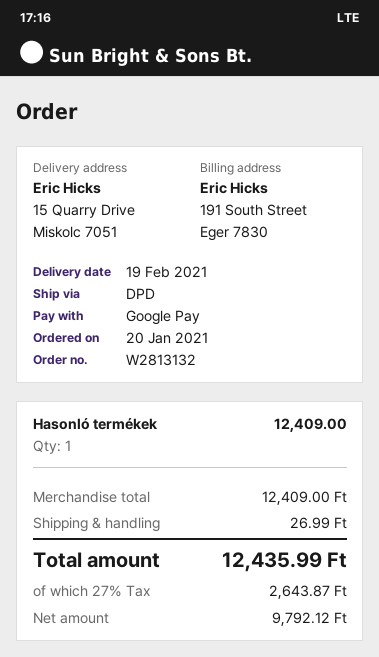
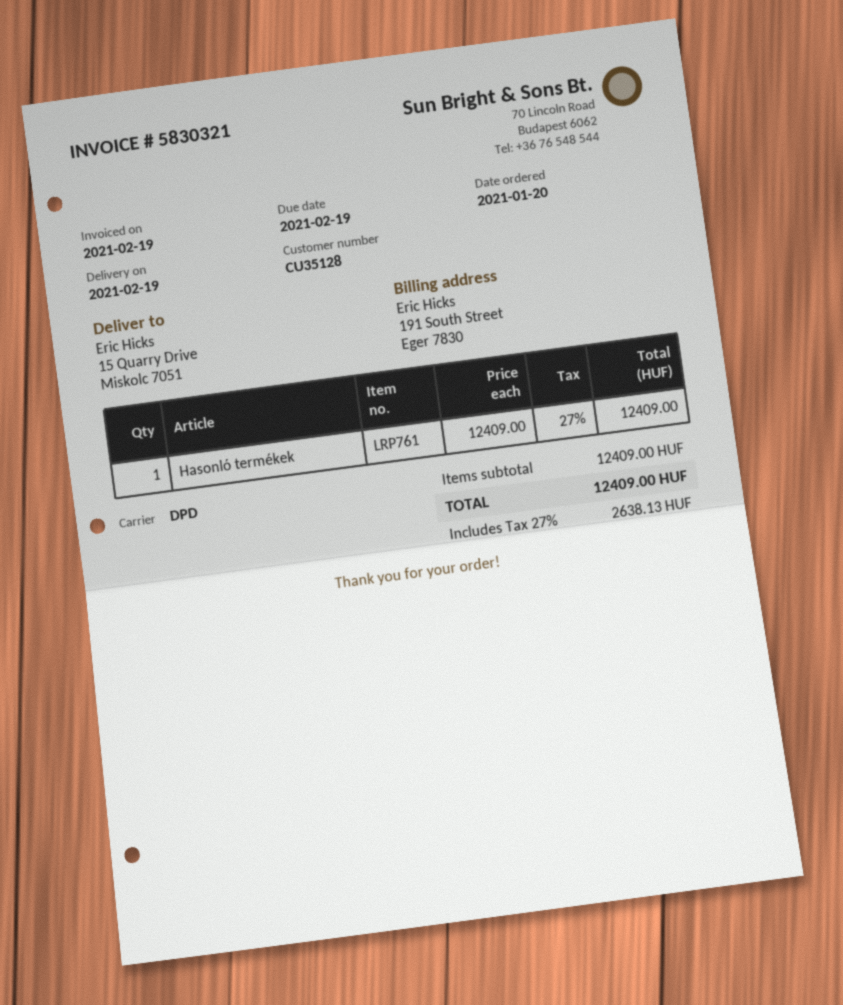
shipping: 26.99 -> none
tax: 27% = 2643.87 -> 27% = 2638.13
total: 12435.99 -> 12409.00

